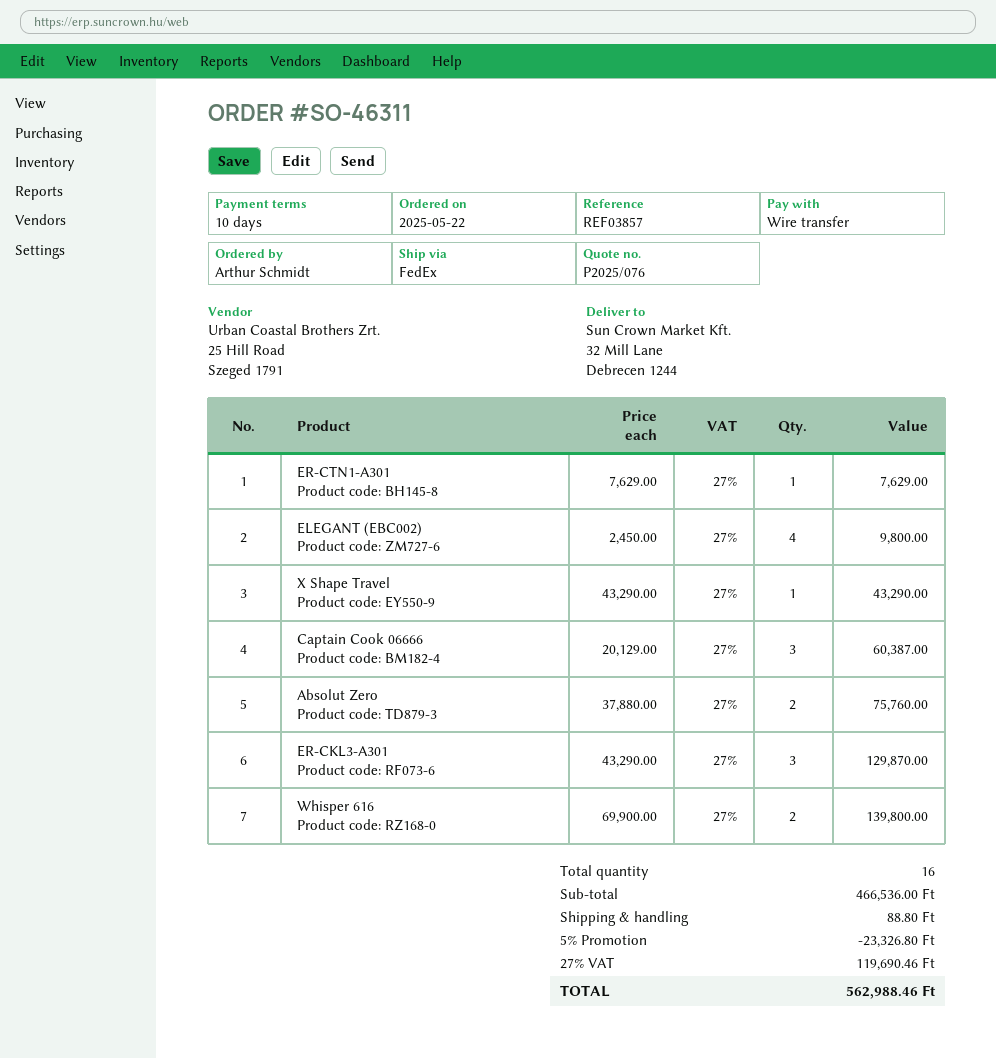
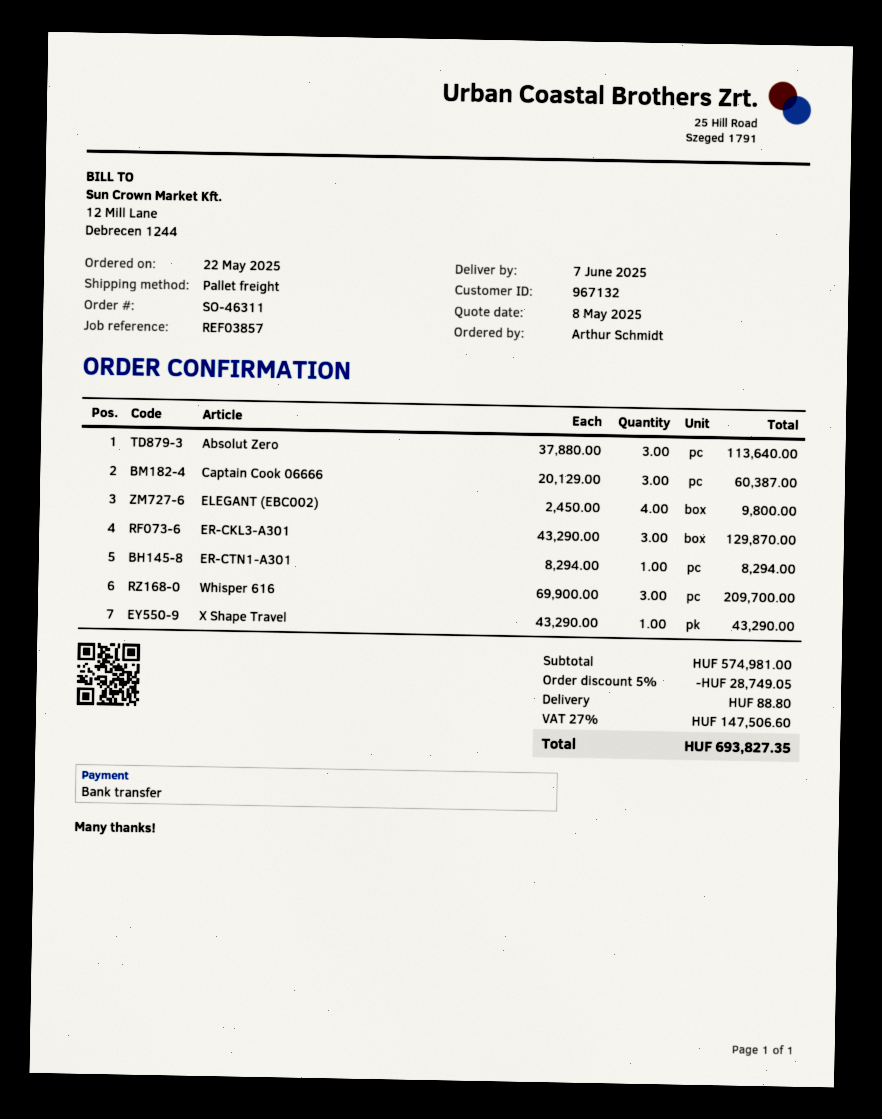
shipping method: FedEx -> pallet freight
ER-CTN1-A301: 1 x 7629.00 = 7629.00 -> 1 x 8294.00 = 8294.00
Absolut Zero: 2 x 37880.00 = 75760.00 -> 3 x 37880.00 = 113640.00
Whisper 616: 2 x 69900.00 = 139800.00 -> 3 x 69900.00 = 209700.00
subtotal: 466536.00 -> 574981.00
discount: 5% = 23326.80 -> 5% = 28749.05
tax: 27% = 119690.46 -> 27% = 147506.60
total: 562988.46 -> 693827.35

